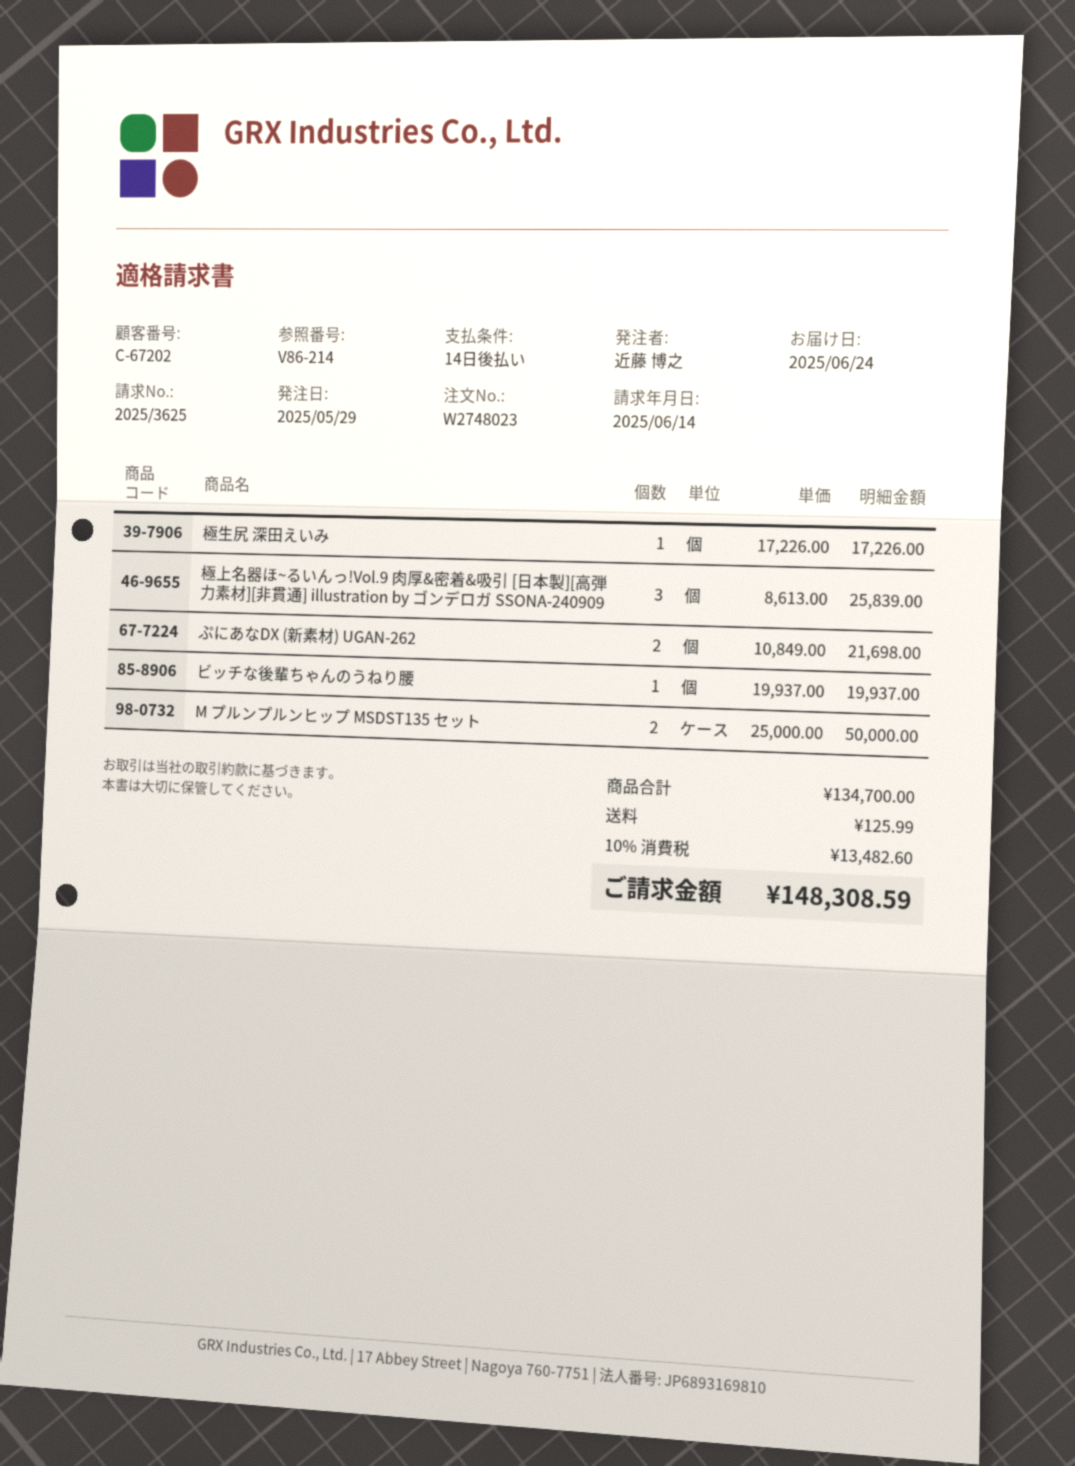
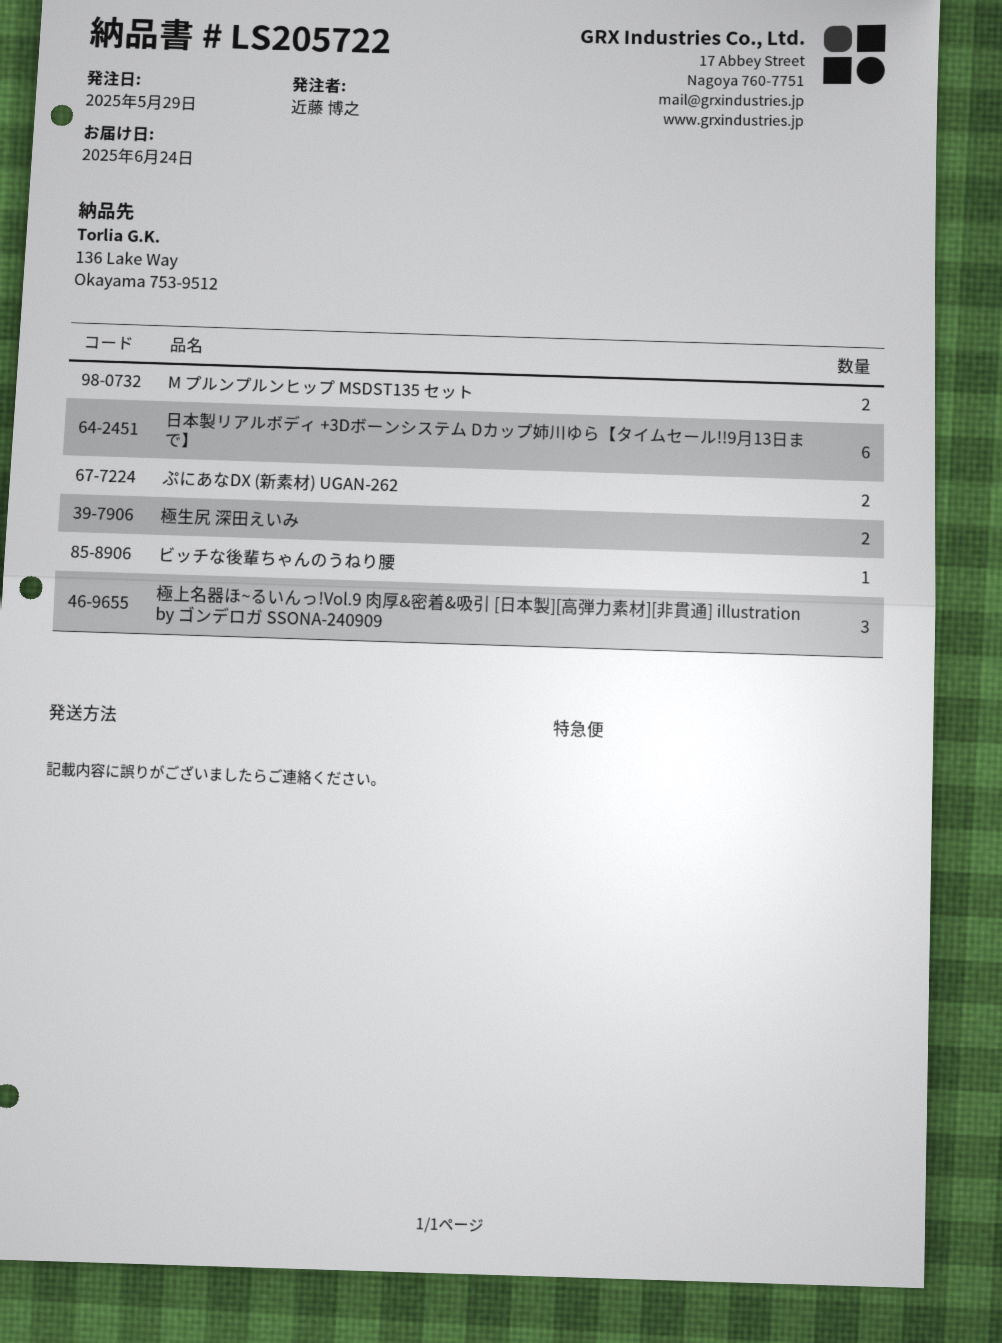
極生尻 深田えいみ: 1 -> 2
日本製リアルボディ +3Dボーンシステム Dカップ姉川ゆら【タイムセール!!9月13日まで】: none -> 6

